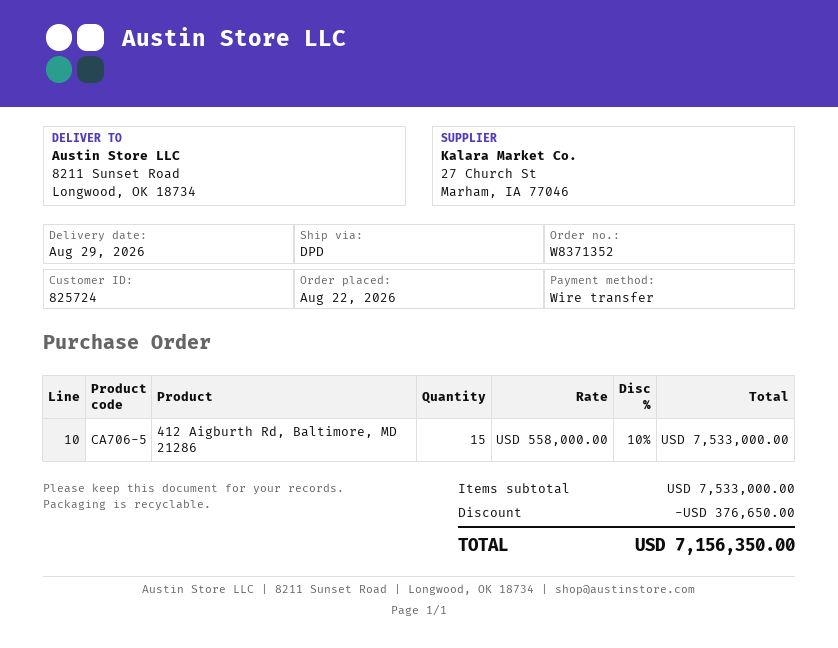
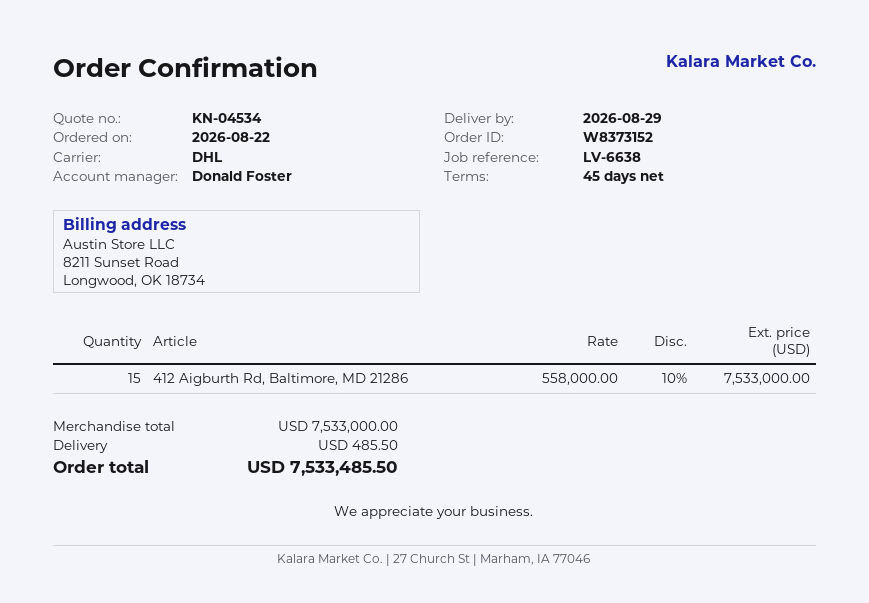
order number: W8371352 -> W8373152
shipping method: DPD -> DHL
discount: 376650.00 -> none
shipping: none -> 485.50
total: 7156350.00 -> 7533485.50

